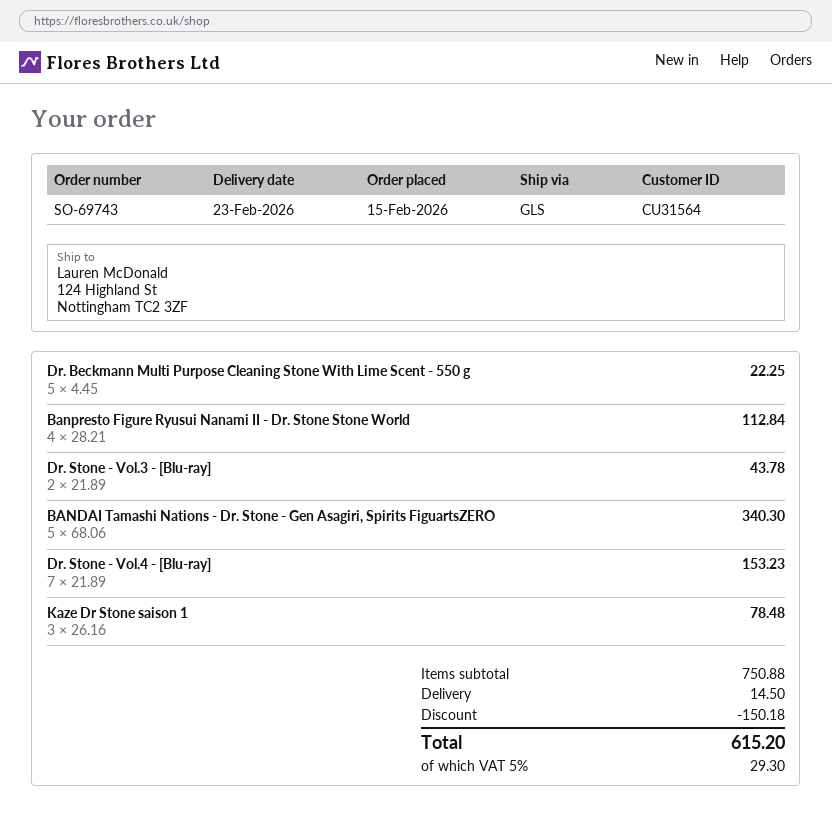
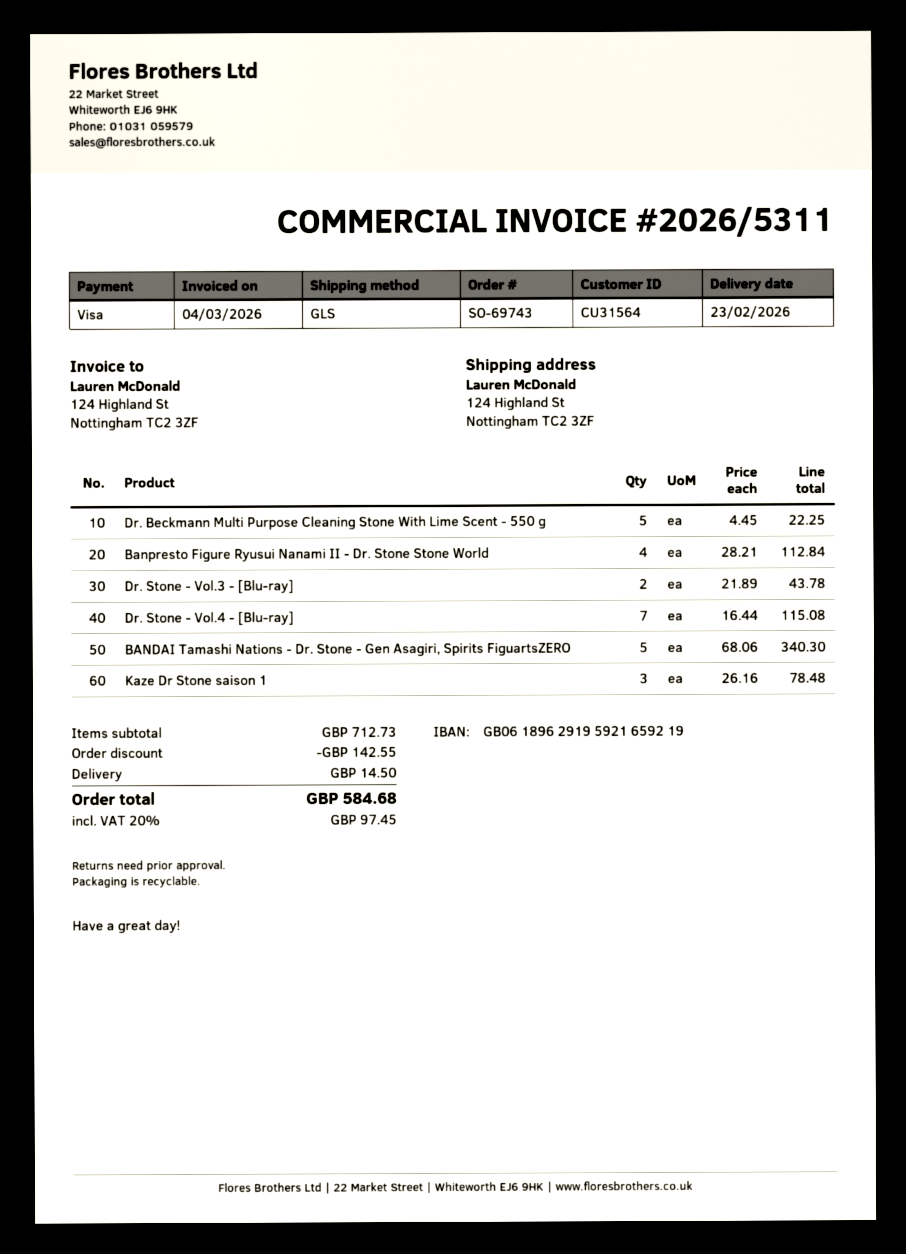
Dr. Stone - Vol.4 - [Blu-ray]: 7 x 21.89 = 153.23 -> 7 x 16.44 = 115.08
subtotal: 750.88 -> 712.73
discount: 150.18 -> 142.55
tax: 5% = 29.30 -> 20% = 97.45
total: 615.20 -> 584.68

